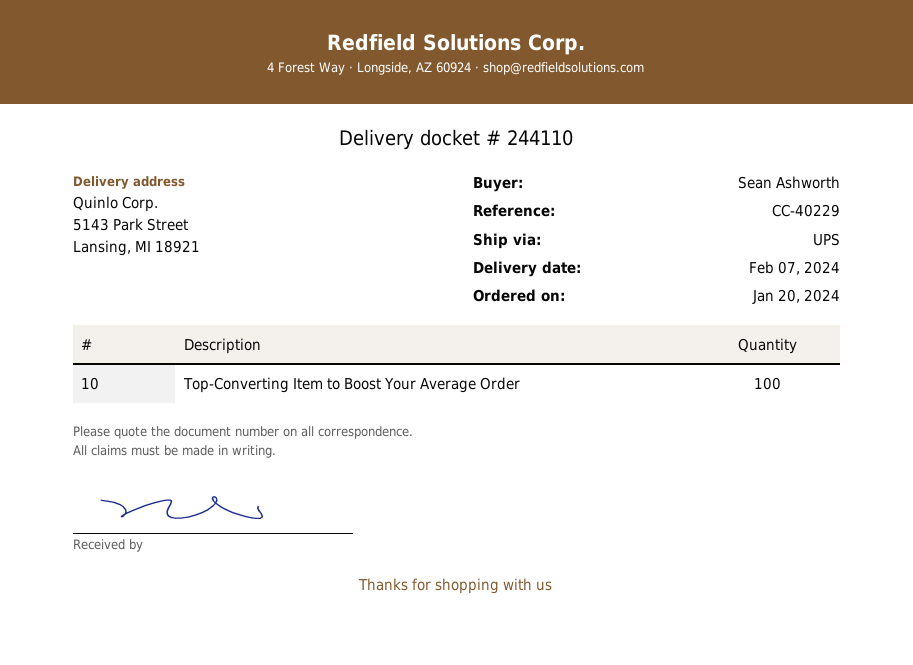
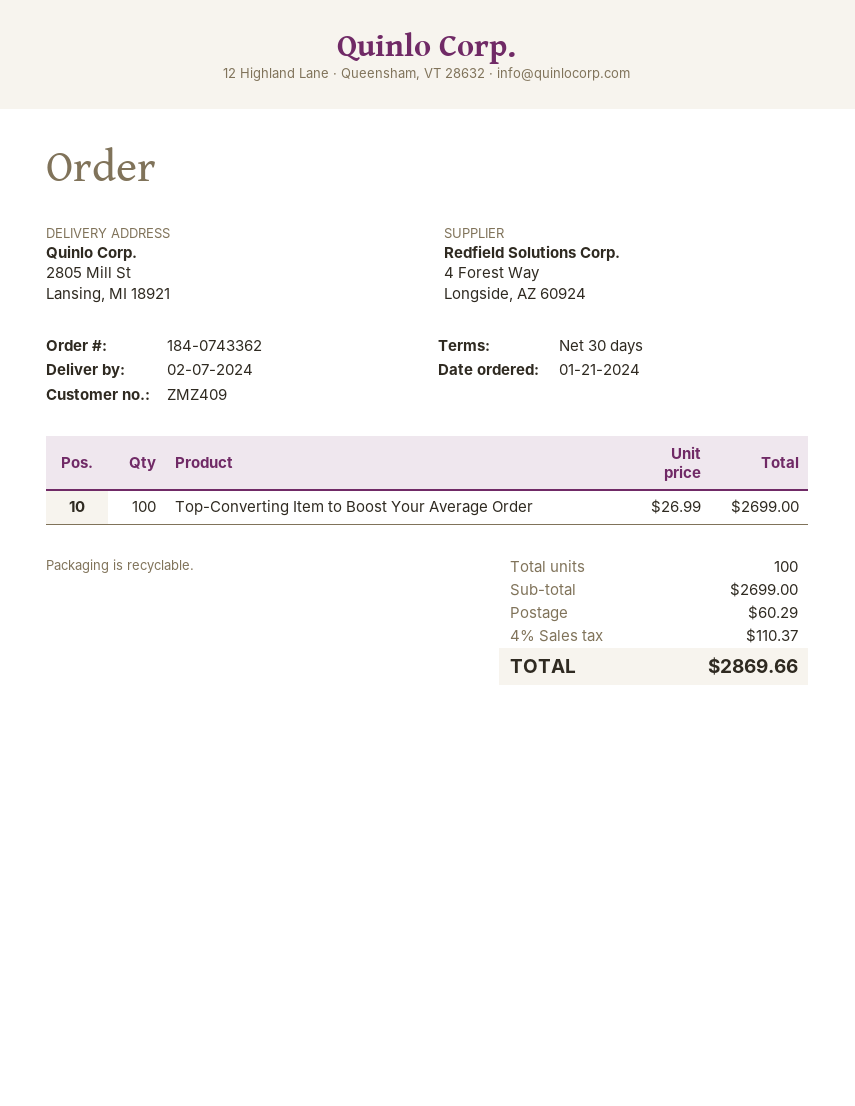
order date: 2024-01-20 -> 2024-01-21
ship to: 5143 Park Street, Lansing, MI 18921 -> 2805 Mill St, Lansing, MI 18921

